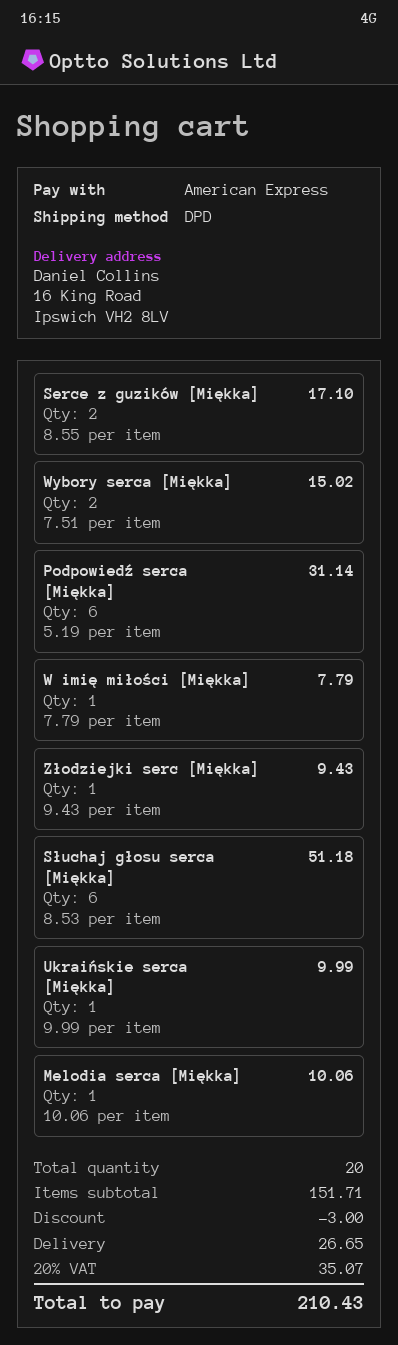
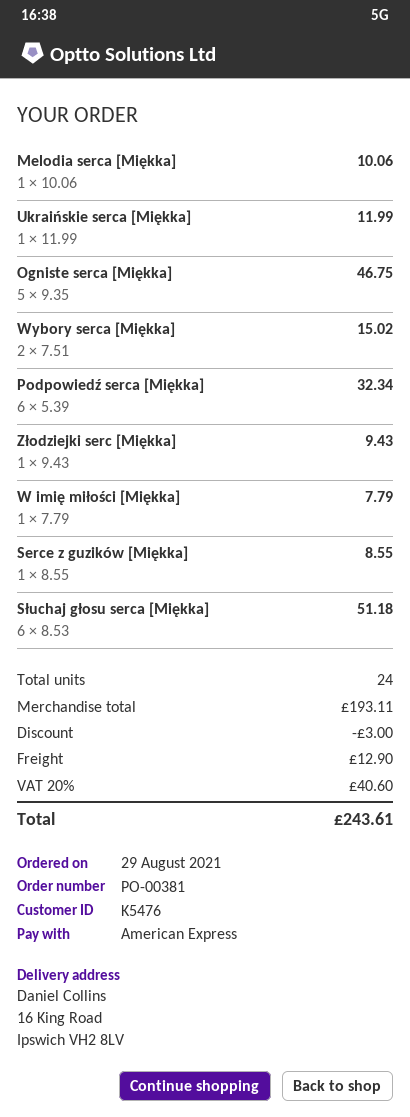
Serce z guzików [Miękka]: 2 x 8.55 = 17.10 -> 1 x 8.55 = 8.55
Podpowiedź serca [Miękka]: 6 x 5.19 = 31.14 -> 6 x 5.39 = 32.34
Ukraińskie serca [Miękka]: 1 x 9.99 = 9.99 -> 1 x 11.99 = 11.99
Ogniste serca [Miękka]: none -> 5 x 9.35 = 46.75
total quantity: 20 -> 24
subtotal: 151.71 -> 193.11
shipping: 26.65 -> 12.90
tax: 20% = 35.07 -> 20% = 40.60
total: 210.43 -> 243.61

